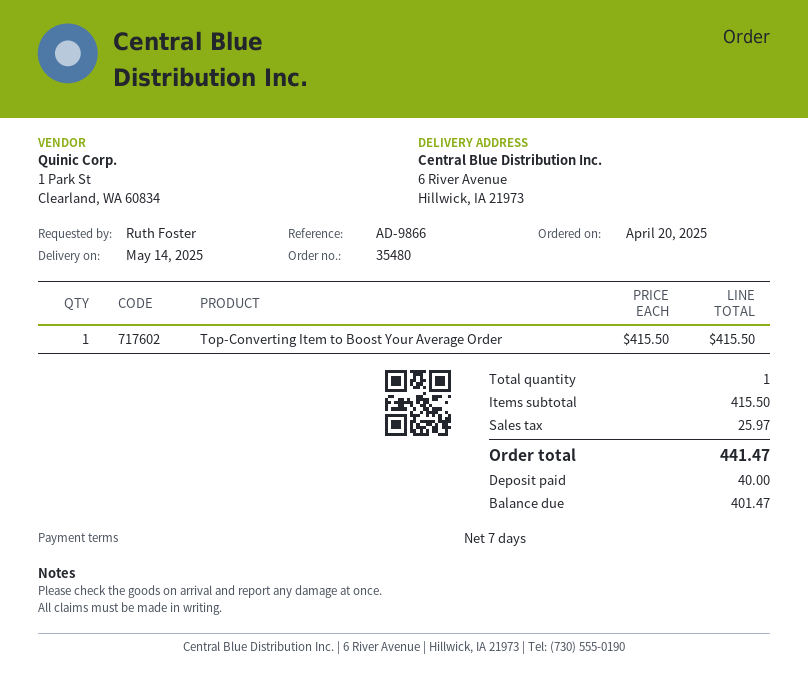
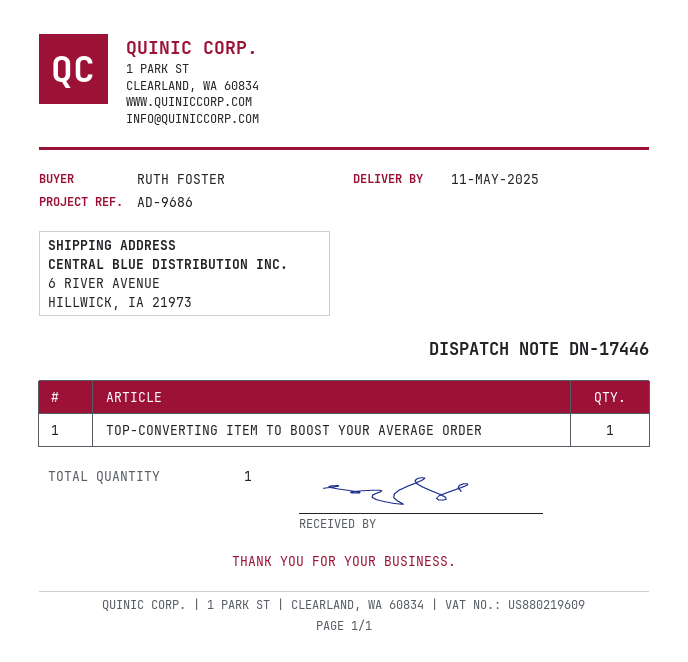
delivery date: 2025-05-14 -> 2025-05-11
reference: AD-9866 -> AD-9686

